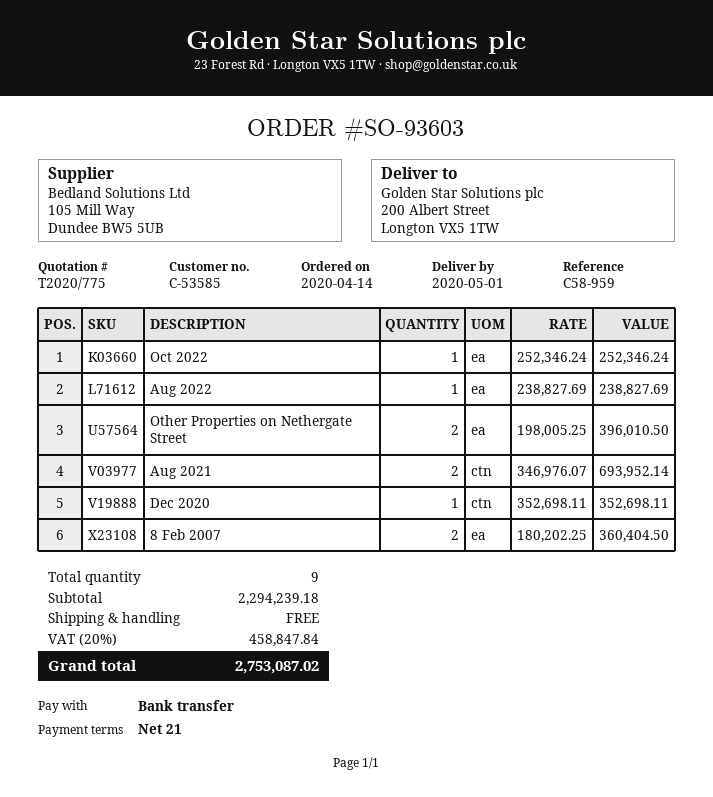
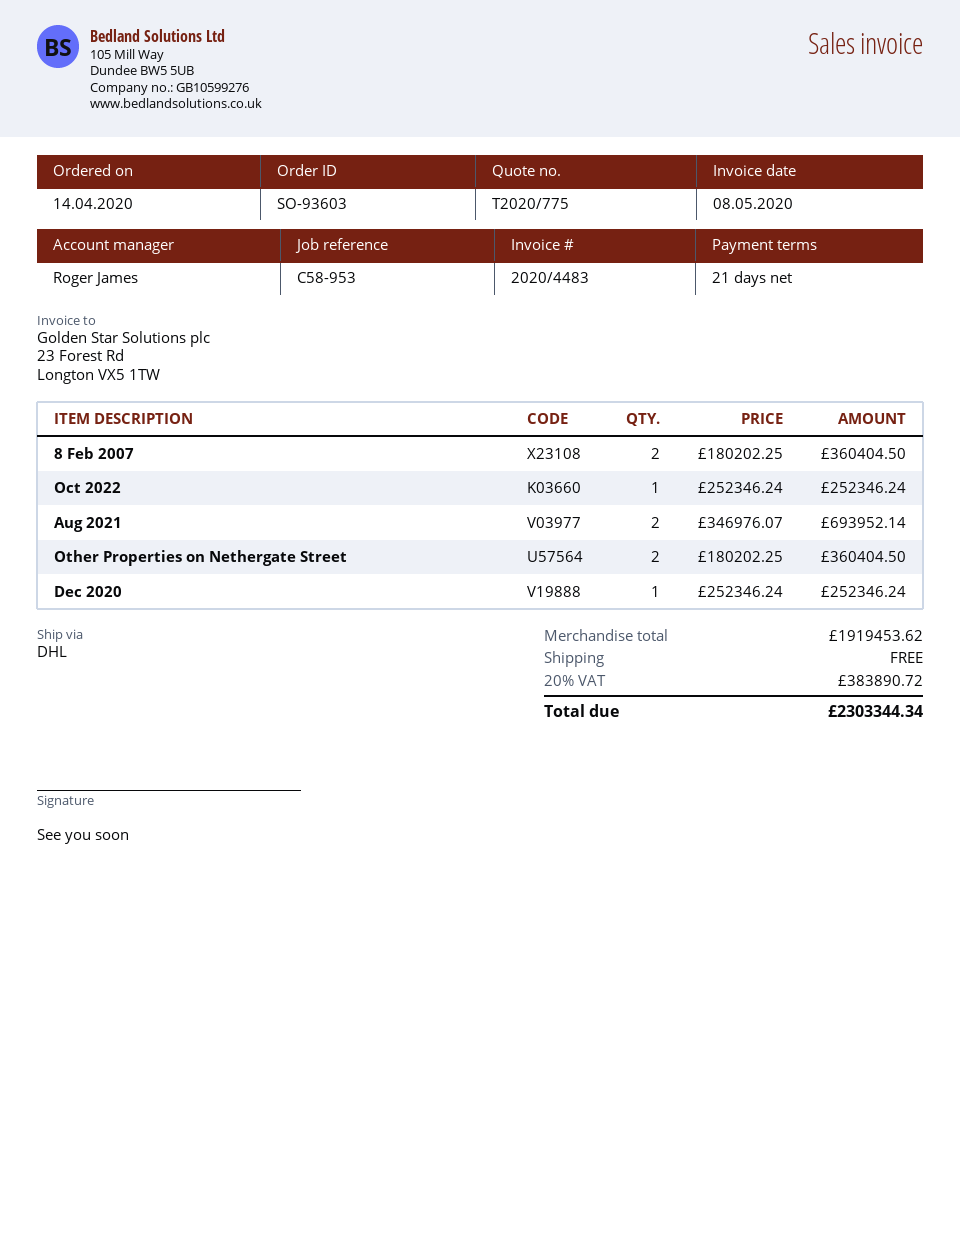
reference: C58-959 -> C58-953
Aug 2022: 1 x 238827.69 = 238827.69 -> none
Other Properties on Nethergate Street: 2 x 198005.25 = 396010.50 -> 2 x 180202.25 = 360404.50
Dec 2020: 1 x 352698.11 = 352698.11 -> 1 x 252346.24 = 252346.24
subtotal: 2294239.18 -> 1919453.62
tax: 20% = 458847.84 -> 20% = 383890.72
total: 2753087.02 -> 2303344.34

